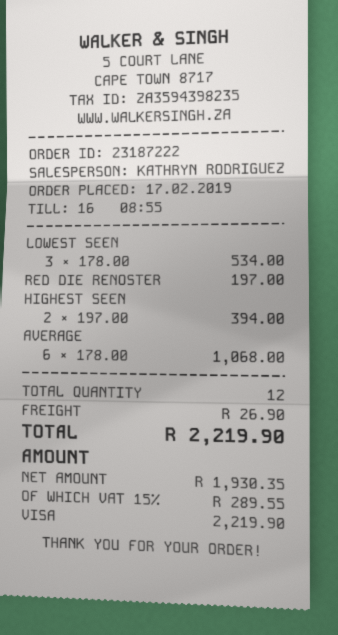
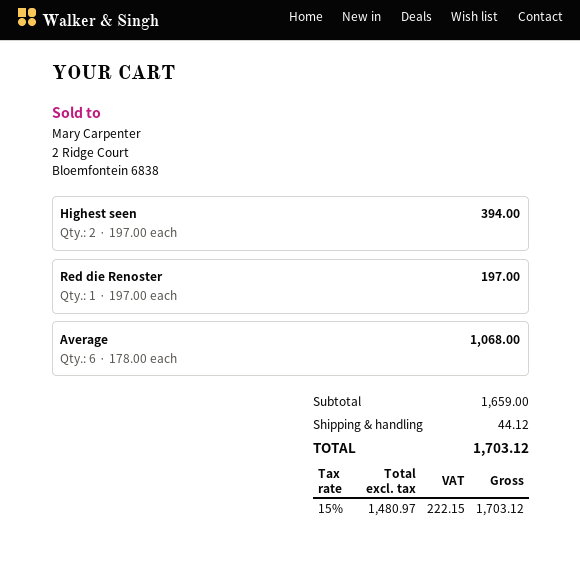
LOWEST SEEN: 3 x 178.00 = 534.00 -> none
shipping: 26.90 -> 44.12
net: 1930.35 -> 1480.97
tax: 15% = 289.55 -> 15% = 222.15
total: 2219.90 -> 1703.12

